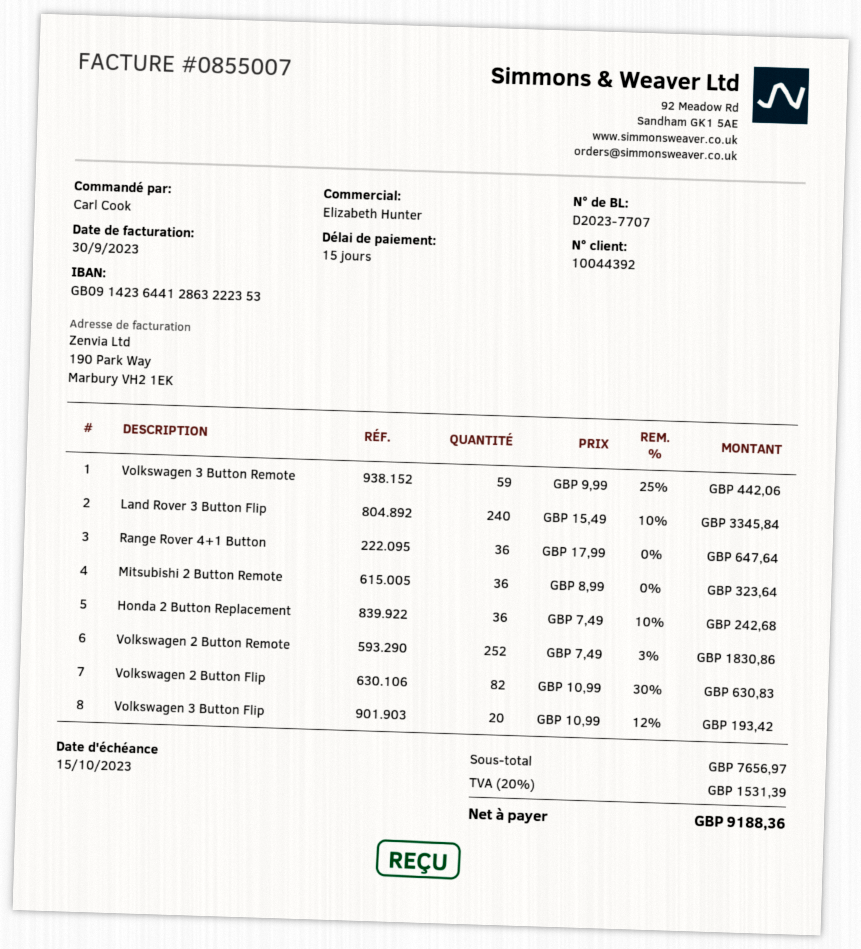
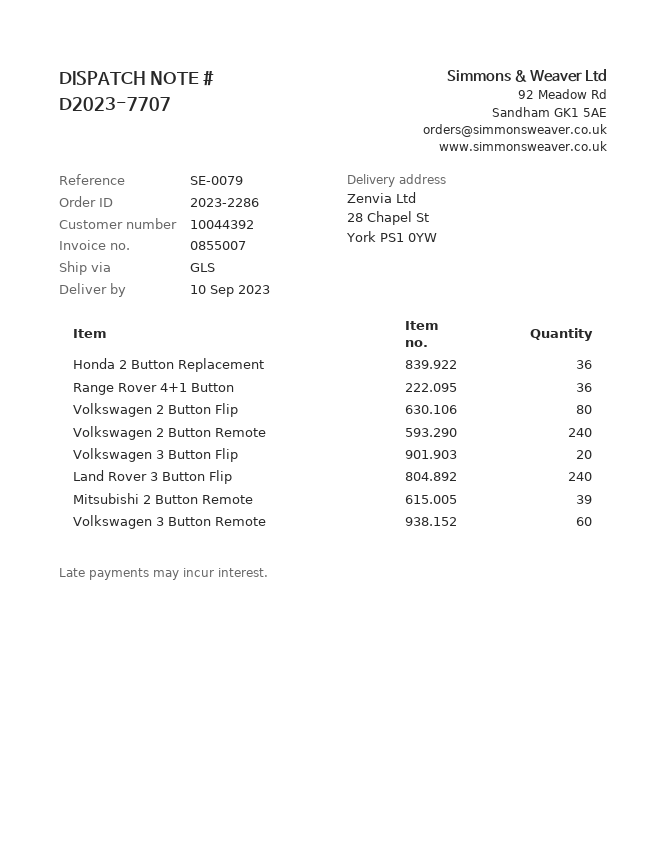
Volkswagen 3 Button Remote: 59 -> 60
Mitsubishi 2 Button Remote: 36 -> 39
Volkswagen 2 Button Remote: 252 -> 240
Volkswagen 2 Button Flip: 82 -> 80

